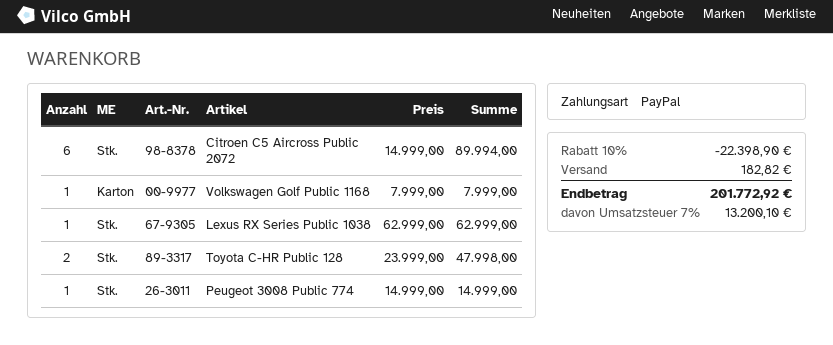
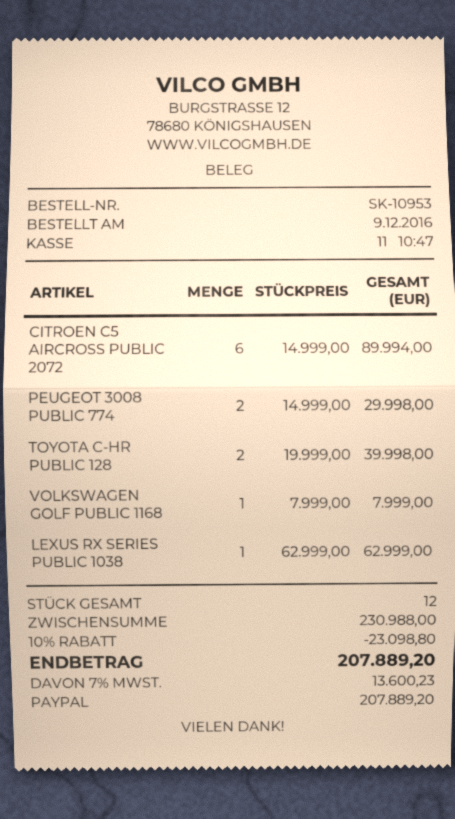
Toyota C-HR Public 128: 2 x 23999.00 = 47998.00 -> 2 x 19999.00 = 39998.00
Peugeot 3008 Public 774: 1 x 14999.00 = 14999.00 -> 2 x 14999.00 = 29998.00
discount: 10% = 22398.90 -> 10% = 23098.80
shipping: 182.82 -> none
tax: 7% = 13200.10 -> 7% = 13600.23
total: 201772.92 -> 207889.20

